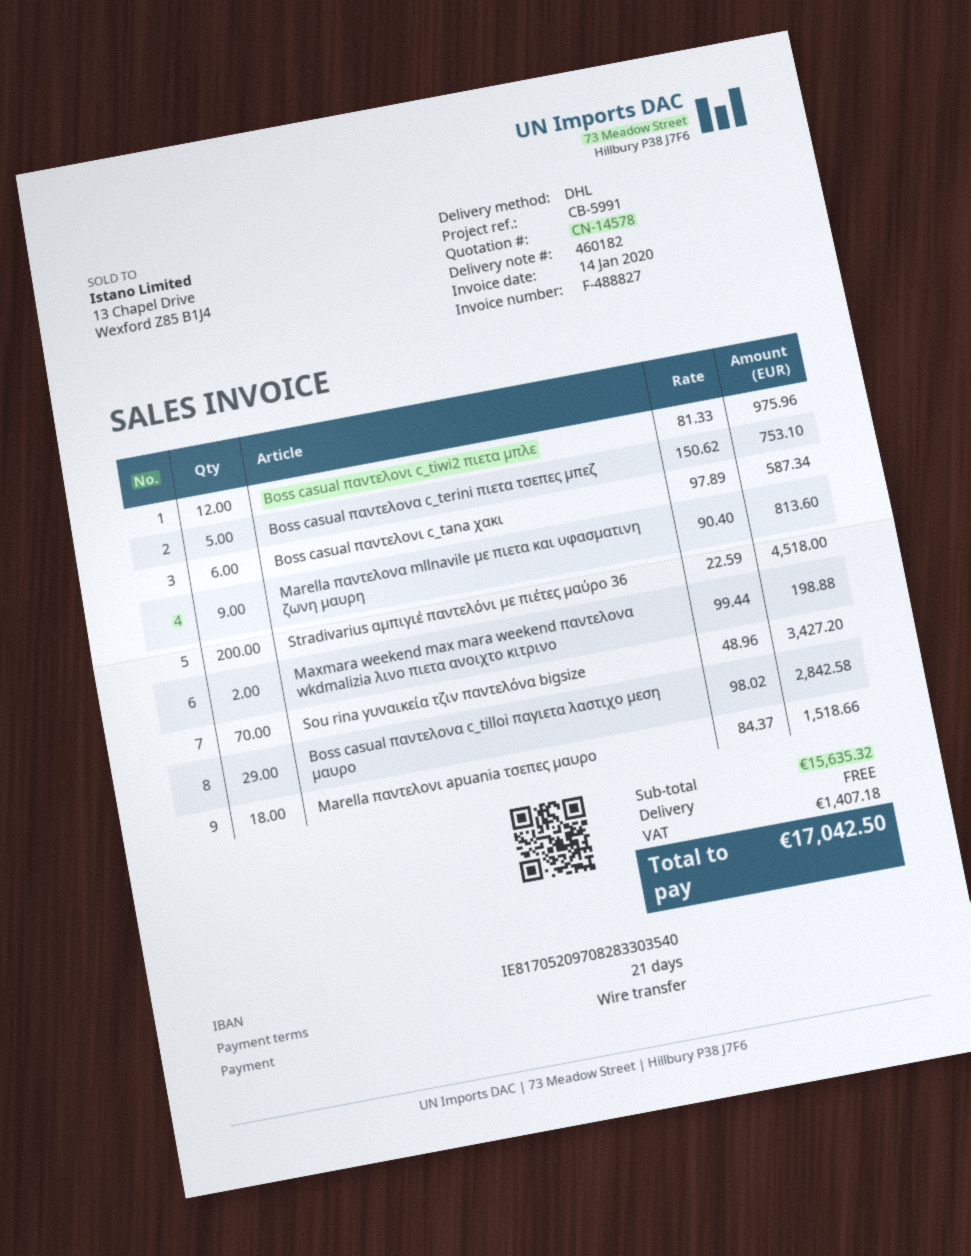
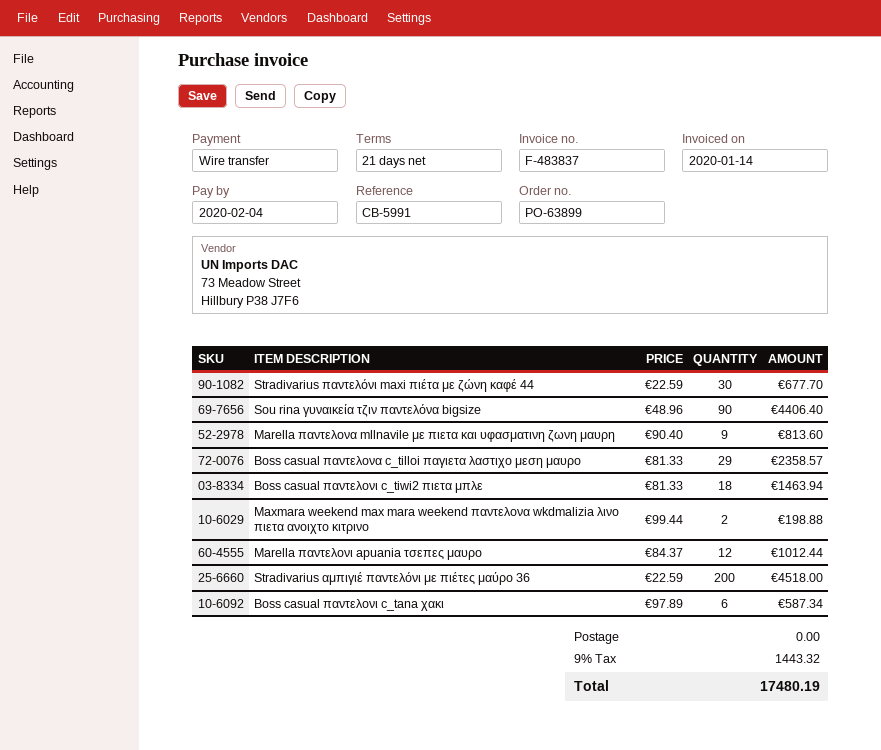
invoice number: F-488827 -> F-483837
Boss casual παντελονι c_tiwi2 πιετα μπλε: 12 x 81.33 = 975.96 -> 18 x 81.33 = 1463.94
Boss casual παντελονα c_terini πιετα τσεπες μπεζ: 5 x 150.62 = 753.10 -> none
Sou rina γυναικεία τζιν παντελόνα bigsize: 70 x 48.96 = 3427.20 -> 90 x 48.96 = 4406.40
Boss casual παντελονα c_tilloi παγιετα λαστιχο μεση μαυρο: 29 x 98.02 = 2842.58 -> 29 x 81.33 = 2358.57
Marella παντελονι apuania τσεπες μαυρο: 18 x 84.37 = 1518.66 -> 12 x 84.37 = 1012.44
Stradivarius παντελόνι maxi πιέτα με ζώνη καφέ 44: none -> 30 x 22.59 = 677.70
tax: 1407.18 -> 1443.32
total: 17042.50 -> 17480.19

